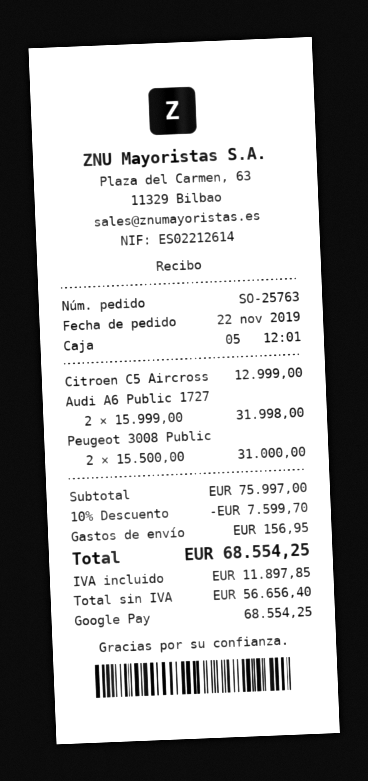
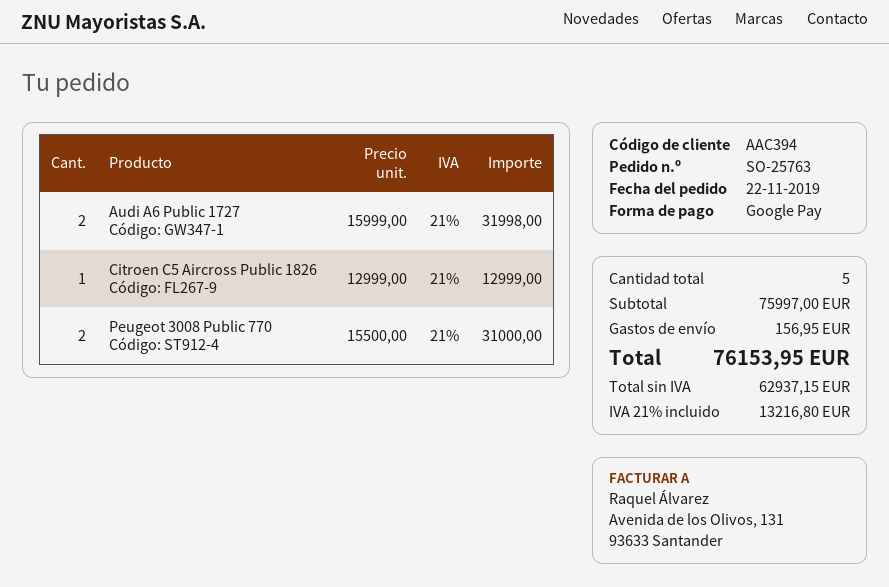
discount: 10% = 7599.70 -> none
net: 56656.40 -> 62937.15
tax: 11897.85 -> 13216.80
total: 68554.25 -> 76153.95

